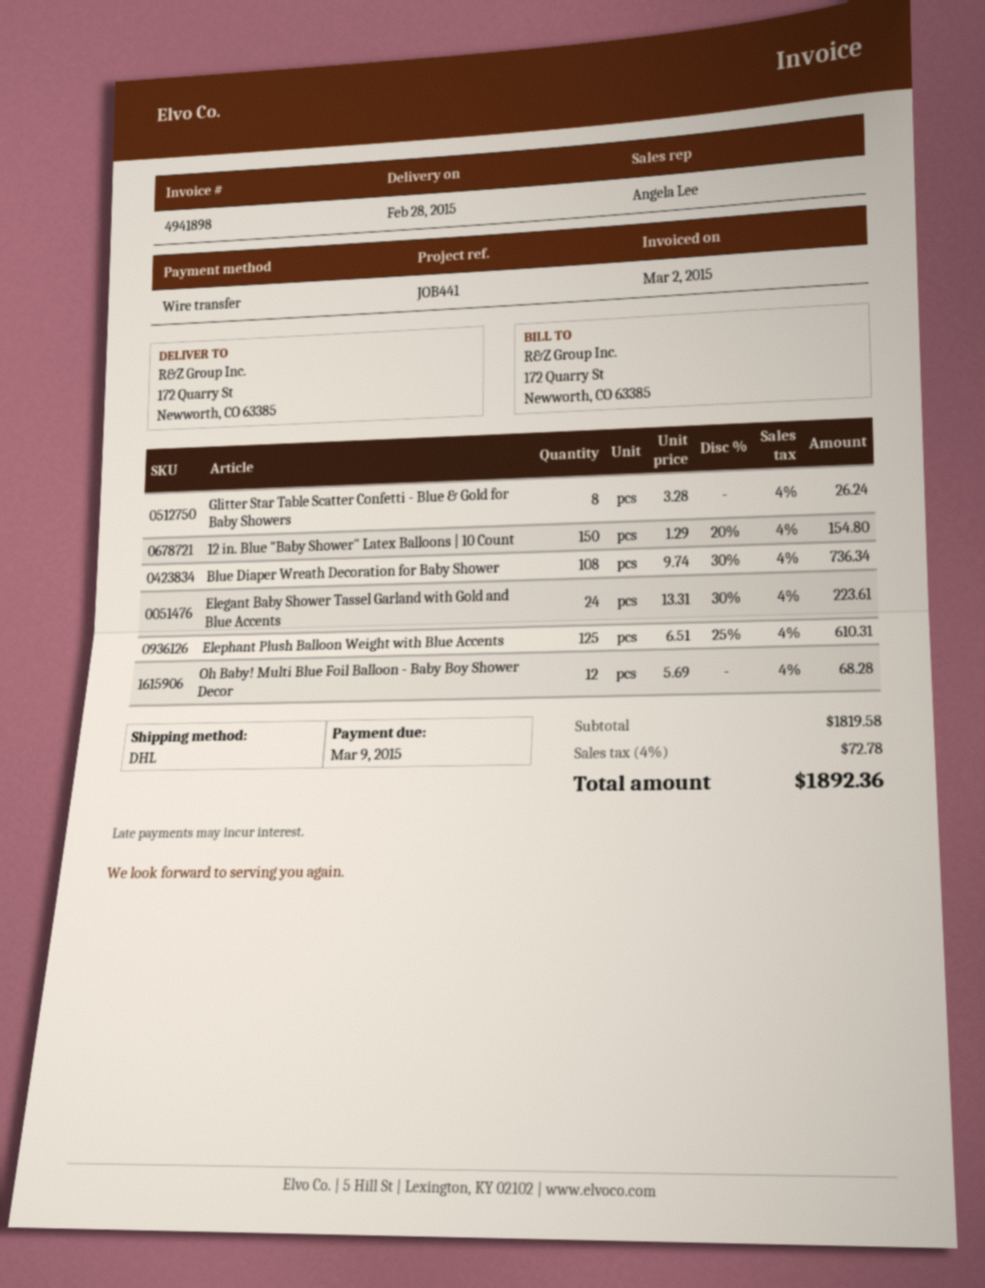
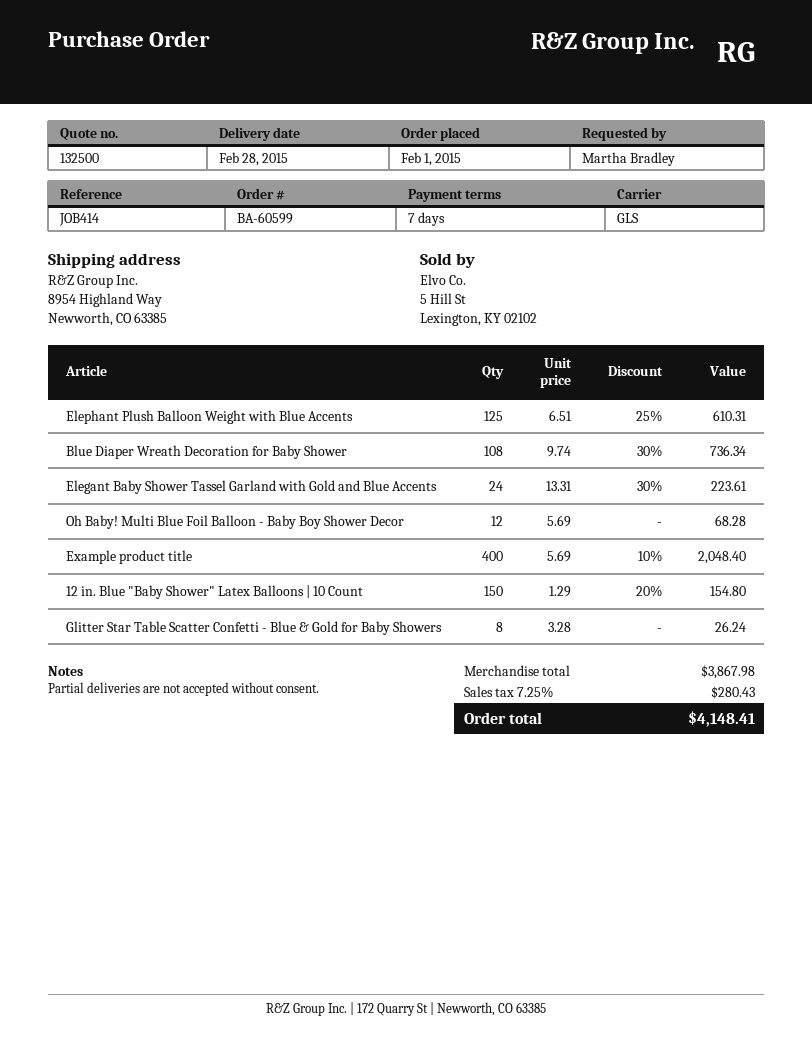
reference: JOB441 -> JOB414
shipping method: DHL -> GLS
ship to: 172 Quarry St, Newworth, CO 63385 -> 8954 Highland Way, Newworth, CO 63385
Example product title: none -> 400 x 5.69 - 10% = 2048.40
subtotal: 1819.58 -> 3867.98
tax: 4% = 72.78 -> 7.25% = 280.43
total: 1892.36 -> 4148.41

